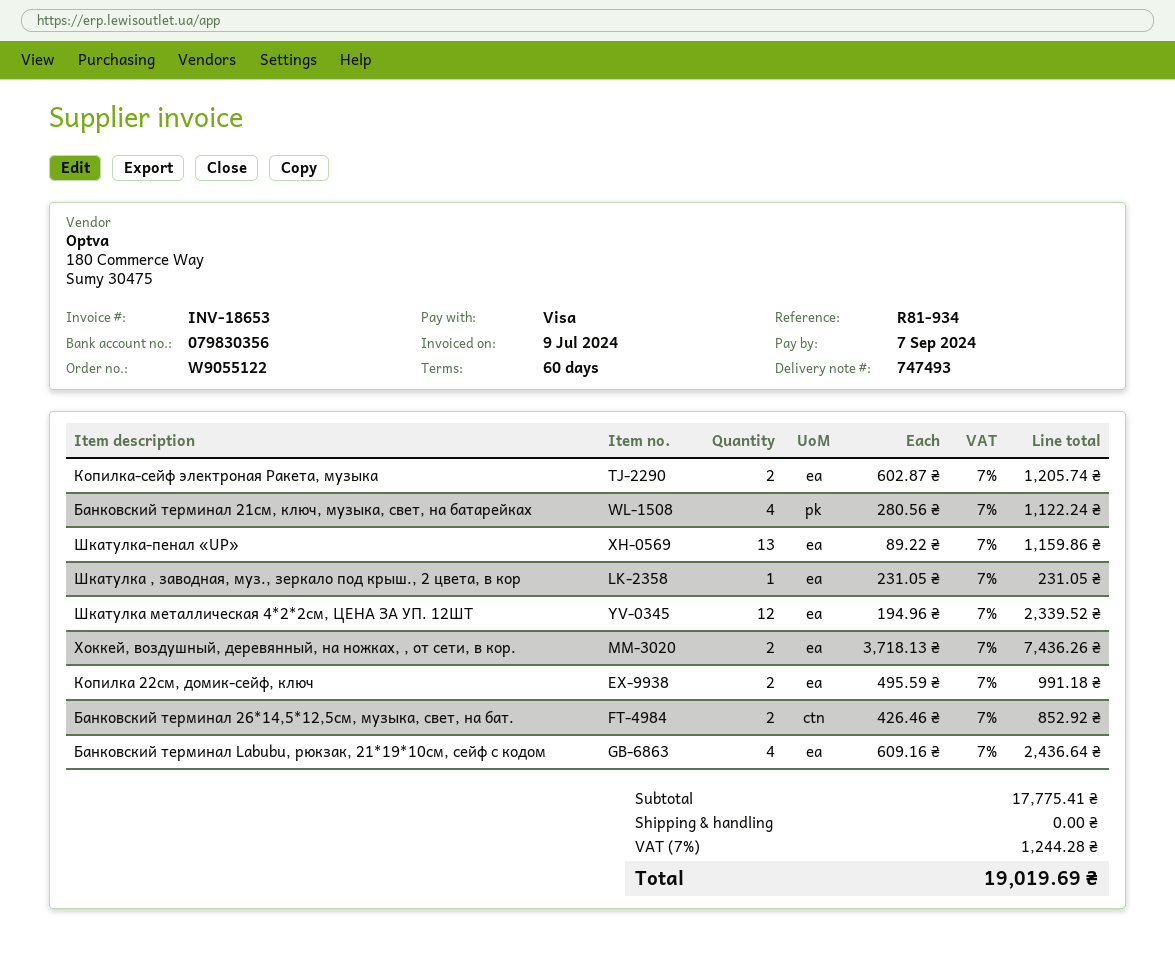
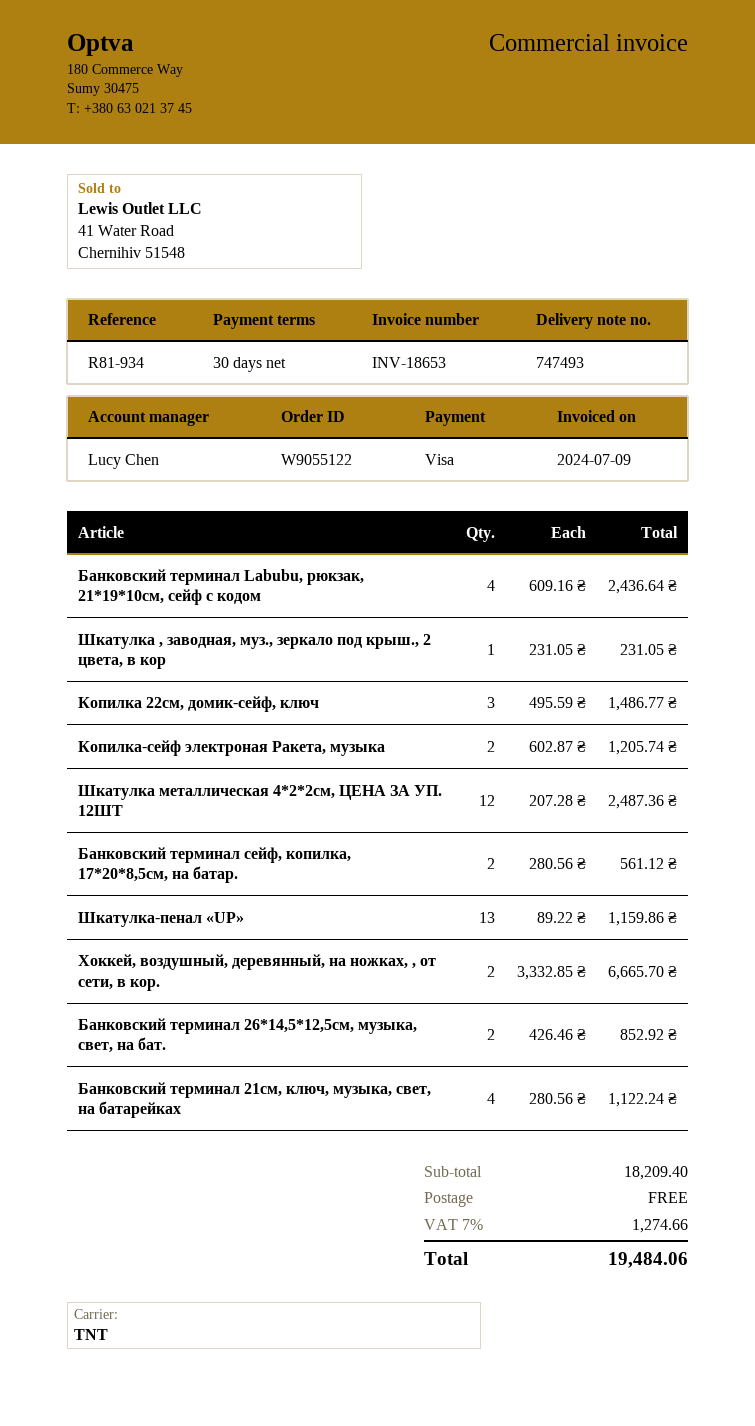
payment terms: 60 days -> 30 days
Шкатулка металлическая 4*2*2см, ЦЕНА ЗА УП. 12ШТ: 12 x 194.96 = 2339.52 -> 12 x 207.28 = 2487.36
Хоккей, воздушный, деревянный, на ножках, , от сети, в кор.: 2 x 3718.13 = 7436.26 -> 2 x 3332.85 = 6665.70
Копилка 22см, домик-сейф, ключ: 2 x 495.59 = 991.18 -> 3 x 495.59 = 1486.77
Банковский терминал сейф, копилка, 17*20*8,5см, на батар.: none -> 2 x 280.56 = 561.12
subtotal: 17775.41 -> 18209.40
tax: 7% = 1244.28 -> 7% = 1274.66
total: 19019.69 -> 19484.06

